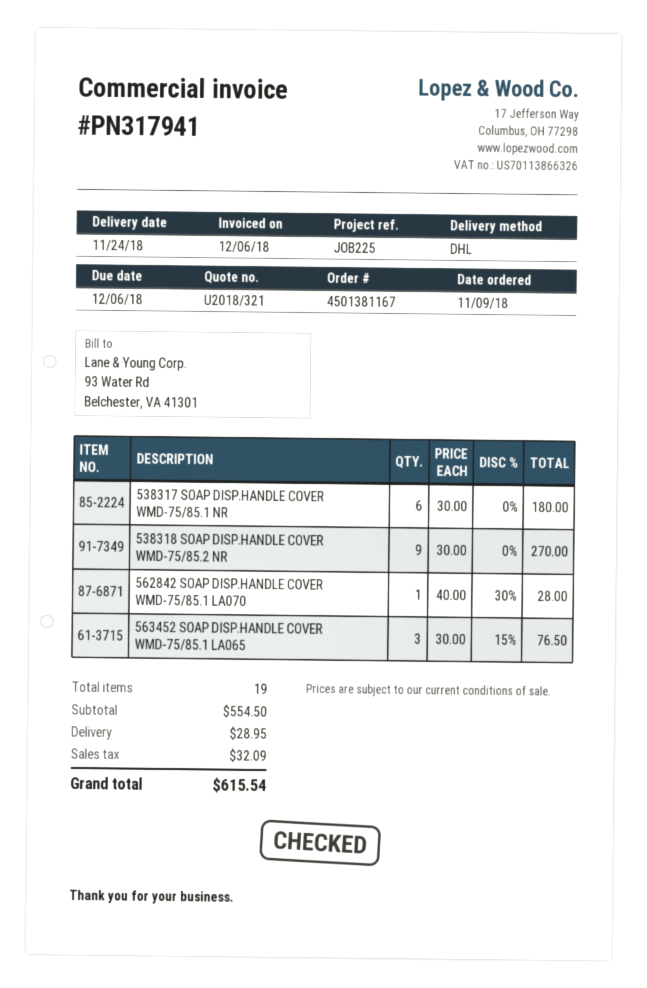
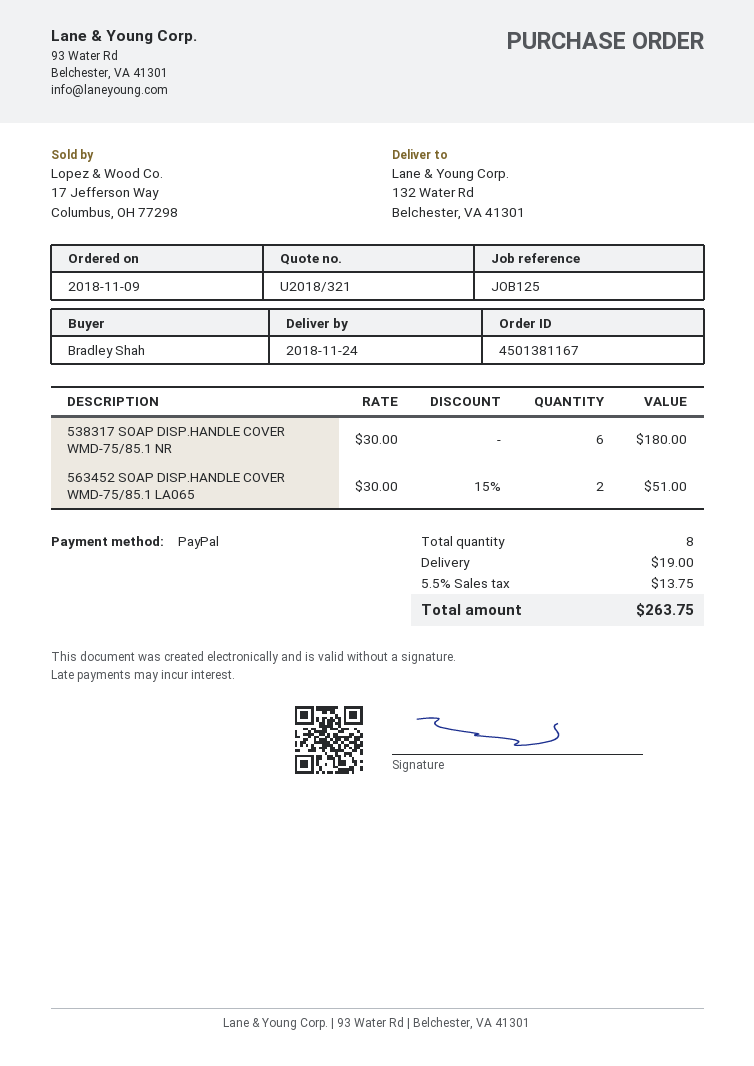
reference: JOB225 -> JOB125
538318 SOAP DISP.HANDLE COVER WMD-75/85.2 NR: 9 x 30.00 = 270.00 -> none
562842 SOAP DISP.HANDLE COVER WMD-75/85.1 LA070: 1 x 40.00 - 30% = 28.00 -> none
563452 SOAP DISP.HANDLE COVER WMD-75/85.1 LA065: 3 x 30.00 - 15% = 76.50 -> 2 x 30.00 - 15% = 51.00
total quantity: 19 -> 8
shipping: 28.95 -> 19.00
tax: 32.09 -> 13.75
total: 615.54 -> 263.75

